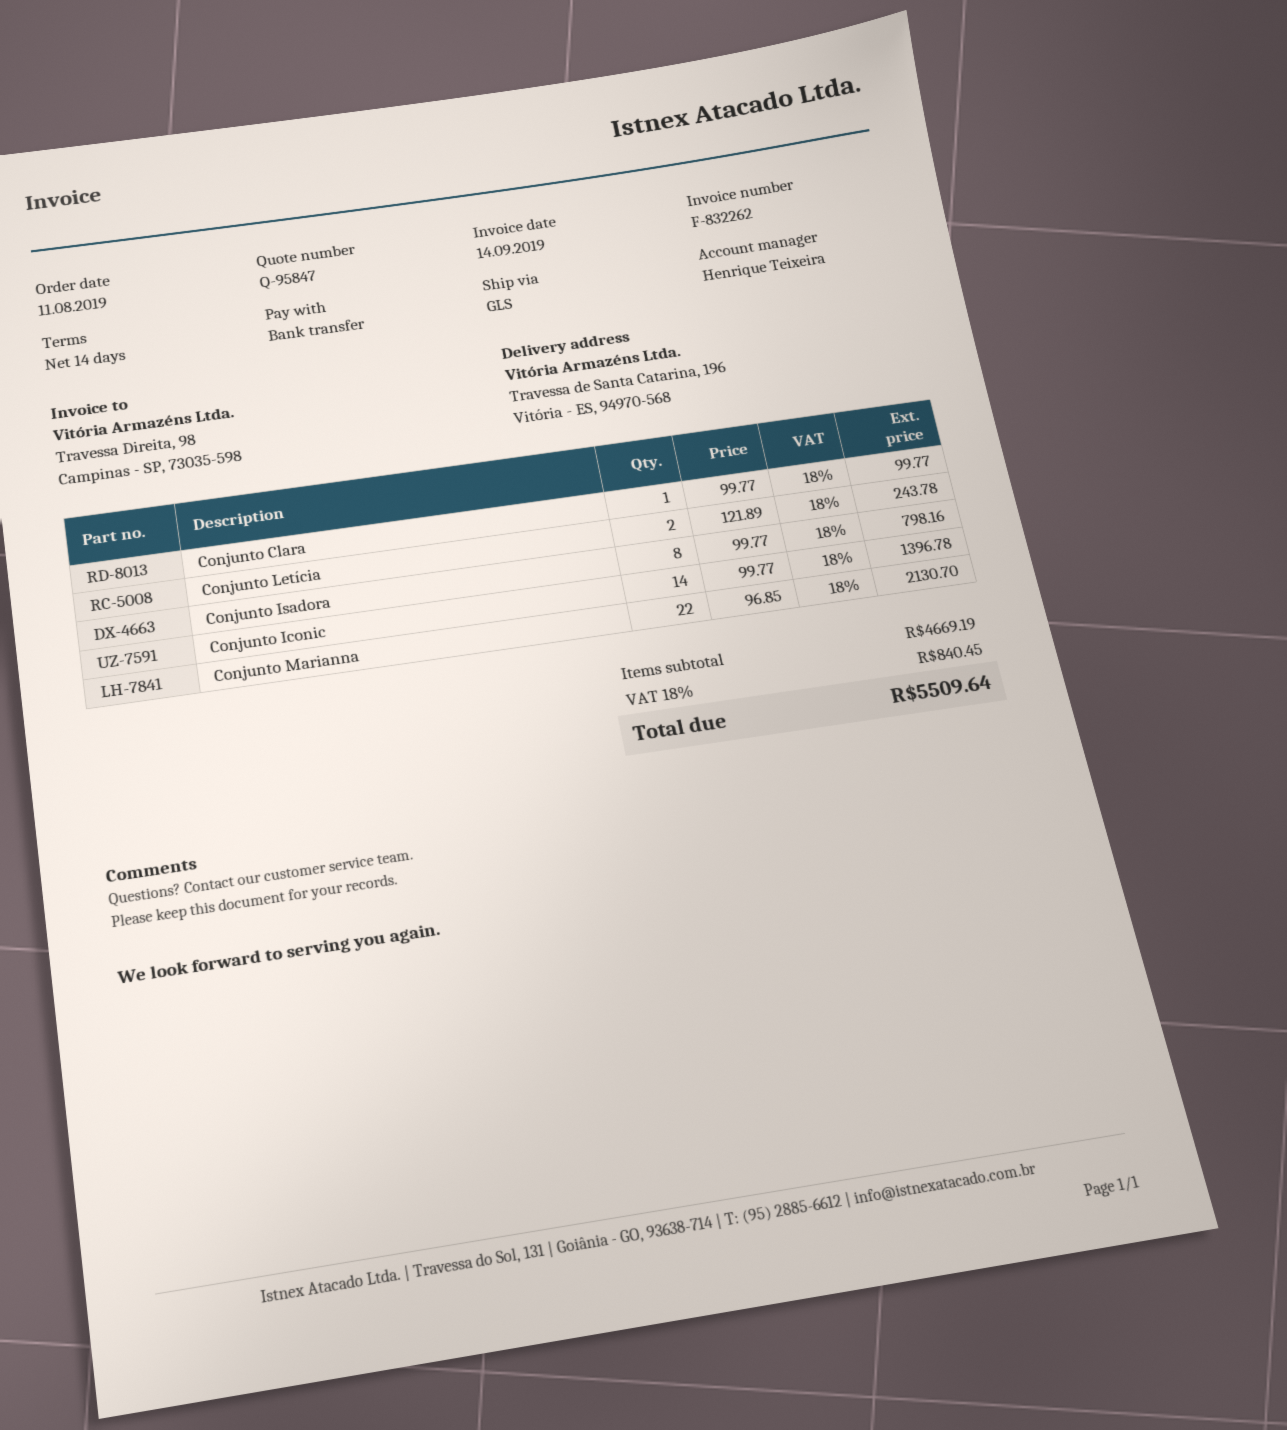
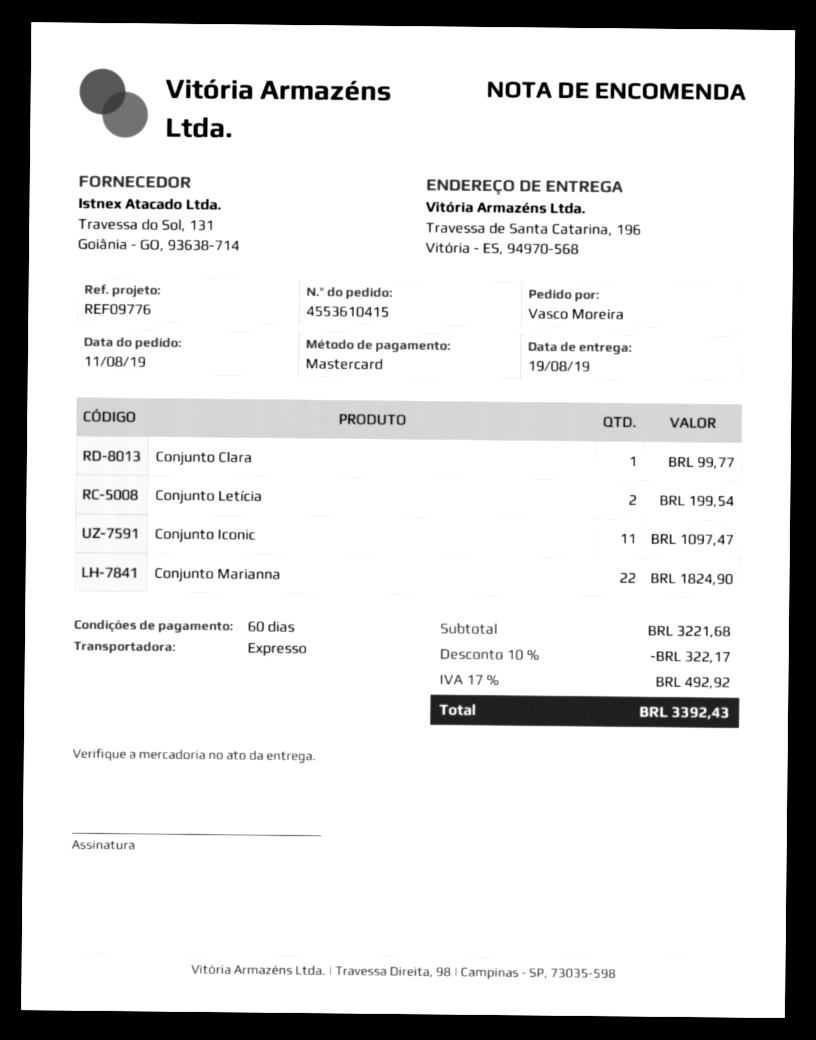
payment terms: 14 days -> 60 days
payment method: bank transfer -> Mastercard
shipping method: GLS -> express
Conjunto Letícia: 2 for 243.78 -> 2 for 199.54
Conjunto Isadora: 8 for 798.16 -> none
Conjunto Iconic: 14 for 1396.78 -> 11 for 1097.47
Conjunto Marianna: 22 for 2130.70 -> 22 for 1824.90
subtotal: 4669.19 -> 3221.68
discount: none -> 10% = 322.17
tax: 18% = 840.45 -> 17% = 492.92
total: 5509.64 -> 3392.43

